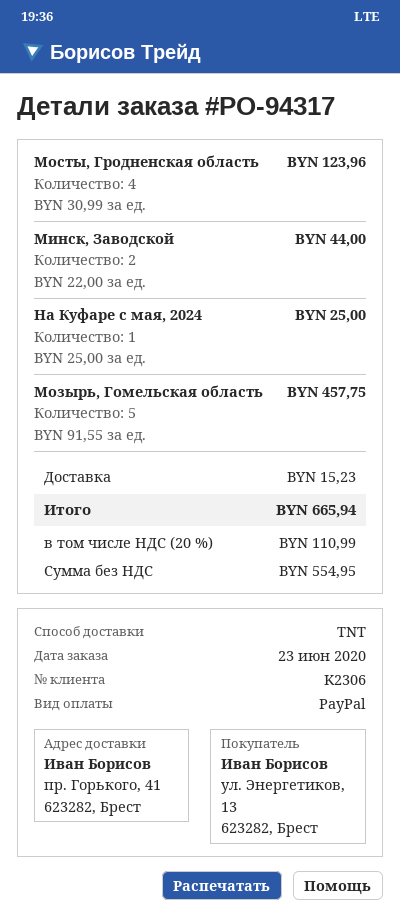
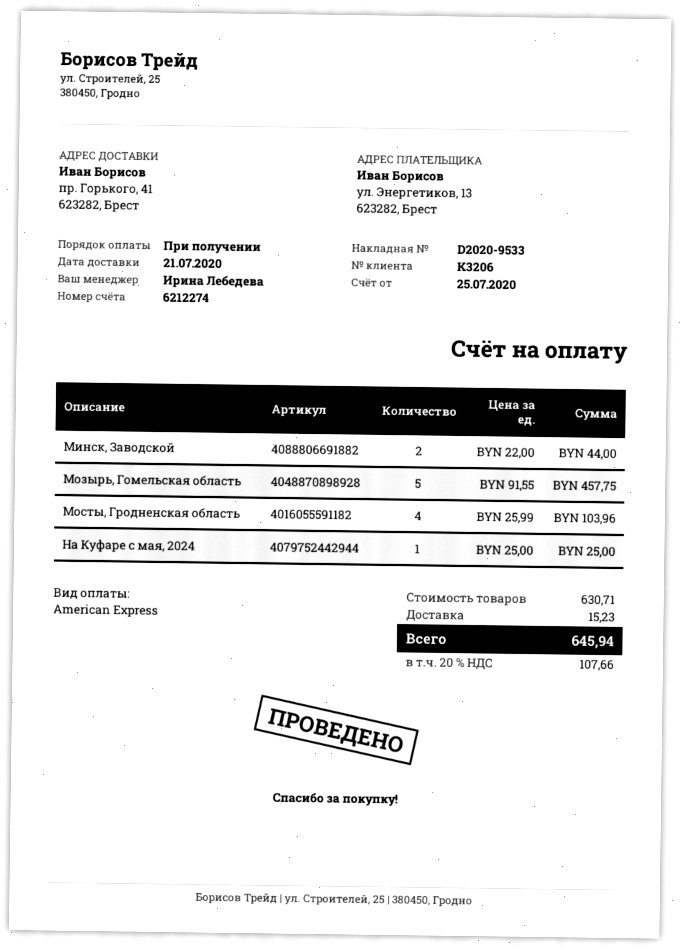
customer number: K2306 -> K3206
payment method: PayPal -> American Express
Мосты, Гродненская область: 4 x 30.99 = 123.96 -> 4 x 25.99 = 103.96
tax: 20% = 110.99 -> 20% = 107.66
total: 665.94 -> 645.94

